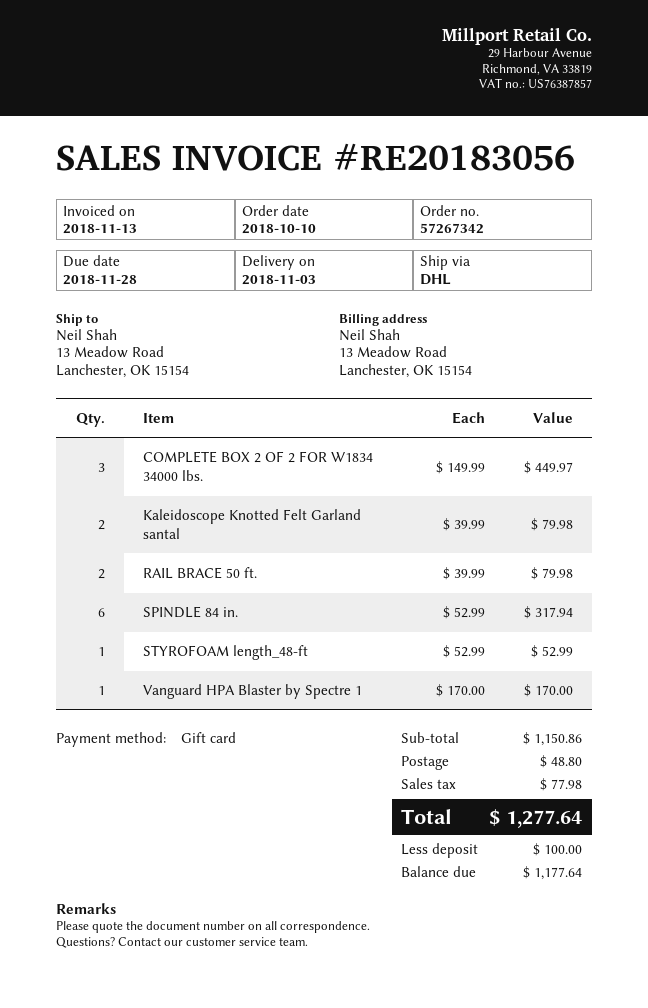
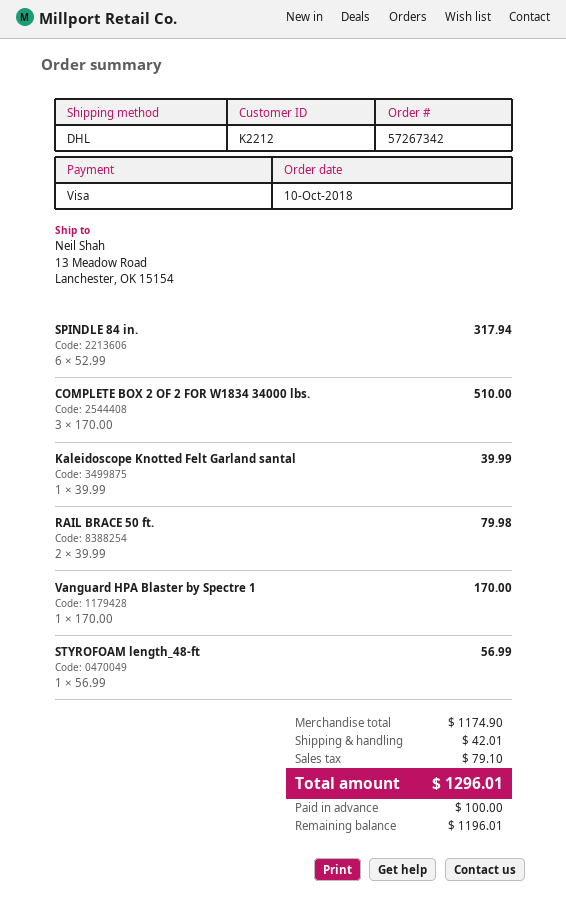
payment method: gift card -> Visa
COMPLETE BOX 2 OF 2 FOR W1834 34000 lbs.: 3 x 149.99 = 449.97 -> 3 x 170.00 = 510.00
Kaleidoscope Knotted Felt Garland santal: 2 x 39.99 = 79.98 -> 1 x 39.99 = 39.99
STYROFOAM length_48-ft: 1 x 52.99 = 52.99 -> 1 x 56.99 = 56.99
subtotal: 1150.86 -> 1174.90
shipping: 48.80 -> 42.01
tax: 77.98 -> 79.10
total: 1277.64 -> 1296.01
balance: 1177.64 -> 1196.01

